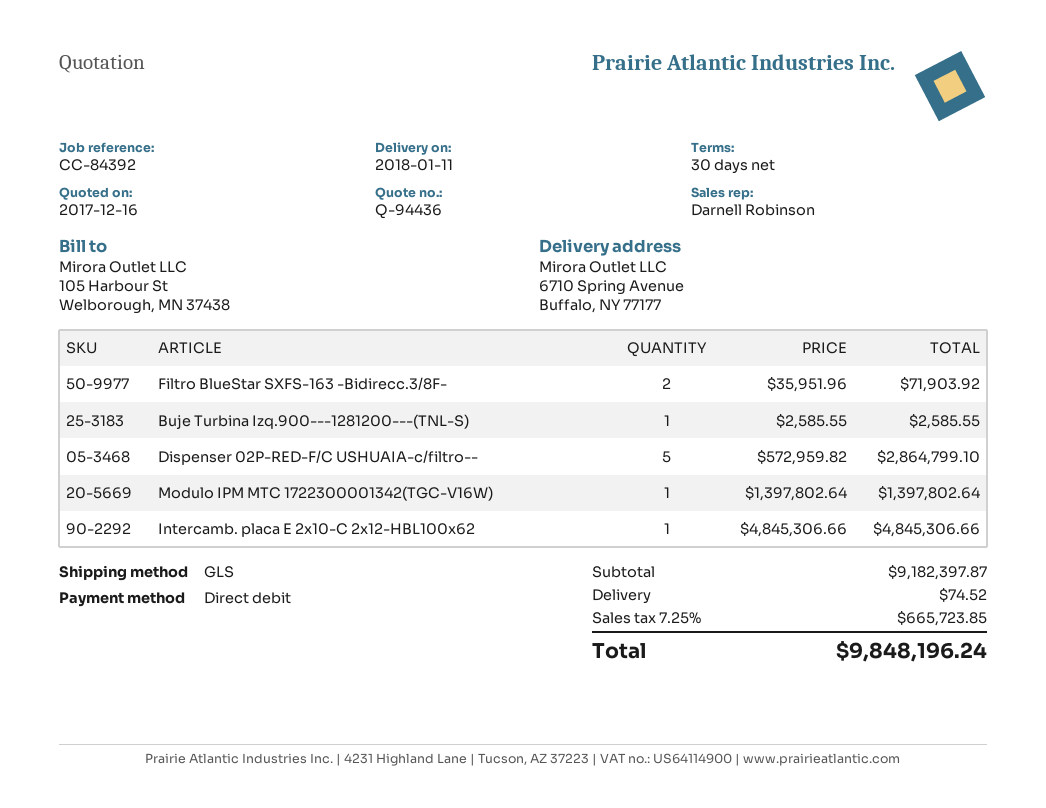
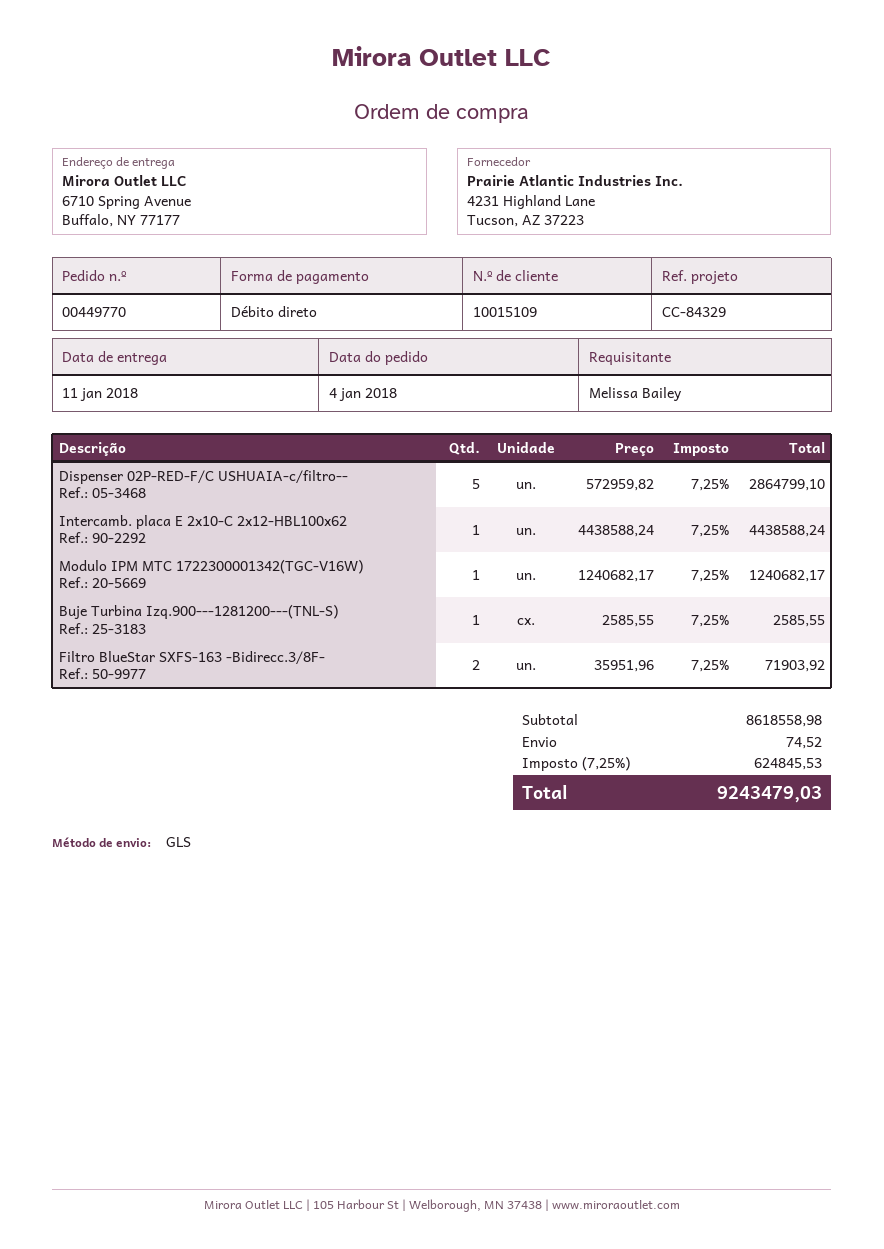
reference: CC-84392 -> CC-84329
Modulo IPM MTC 1722300001342(TGC-V16W): 1 x 1397802.64 = 1397802.64 -> 1 x 1240682.17 = 1240682.17
Intercamb. placa E 2x10-C 2x12-HBL100x62: 1 x 4845306.66 = 4845306.66 -> 1 x 4438588.24 = 4438588.24
subtotal: 9182397.87 -> 8618558.98
tax: 7.25% = 665723.85 -> 7.25% = 624845.53
total: 9848196.24 -> 9243479.03

